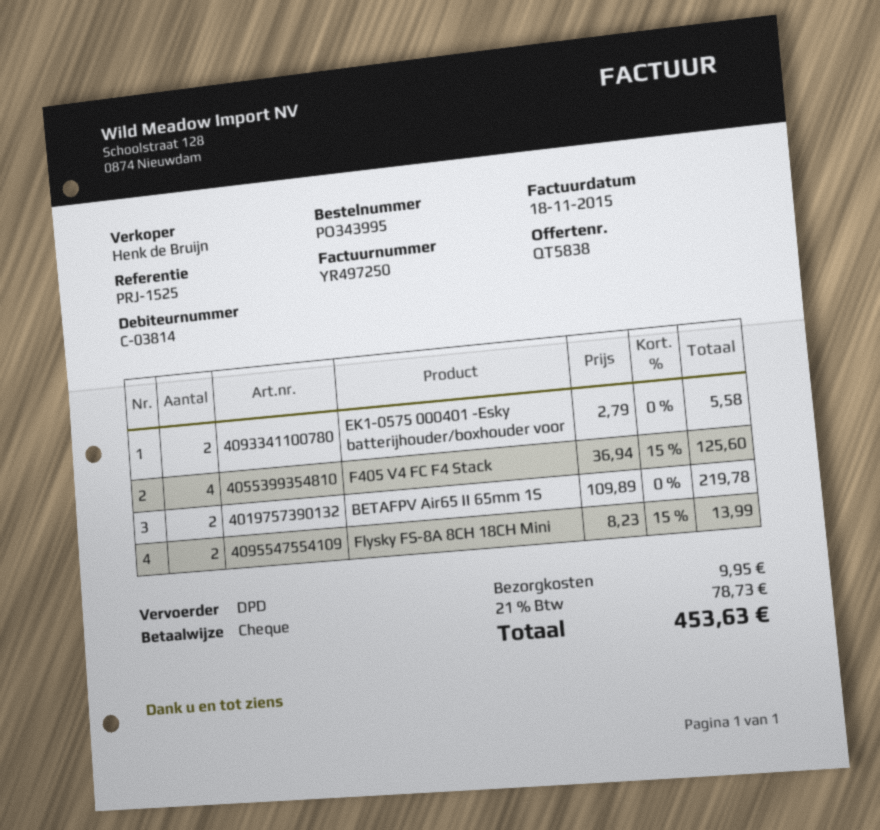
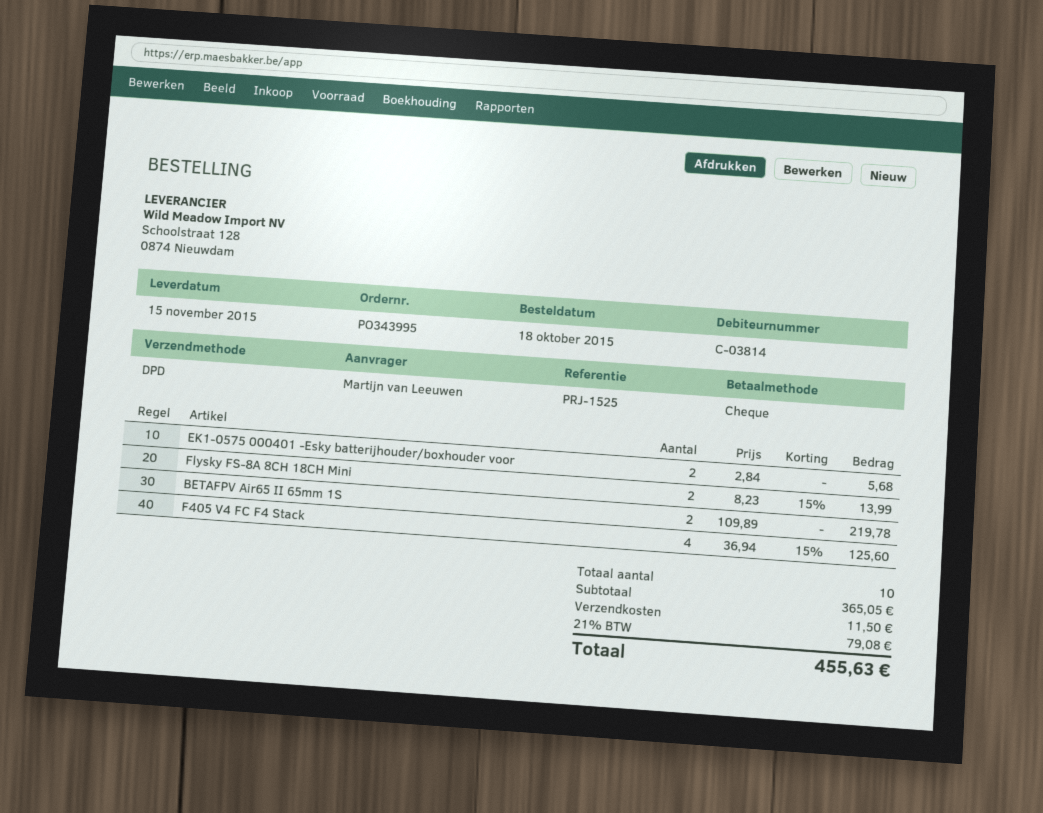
EK1-0575 000401 -Esky batterijhouder/boxhouder voor: 2 x 2.79 = 5.58 -> 2 x 2.84 = 5.68
shipping: 9.95 -> 11.50
tax: 21% = 78.73 -> 21% = 79.08
total: 453.63 -> 455.63

